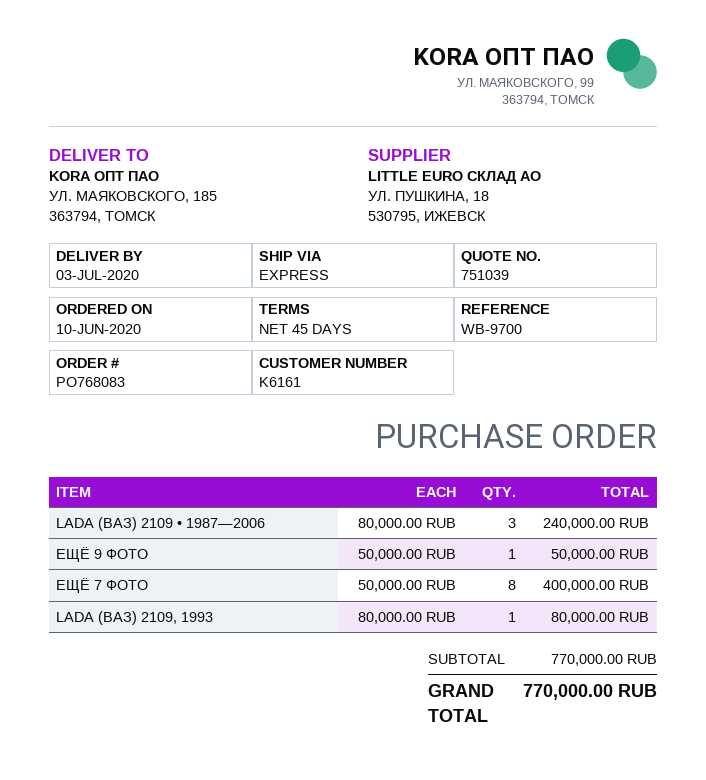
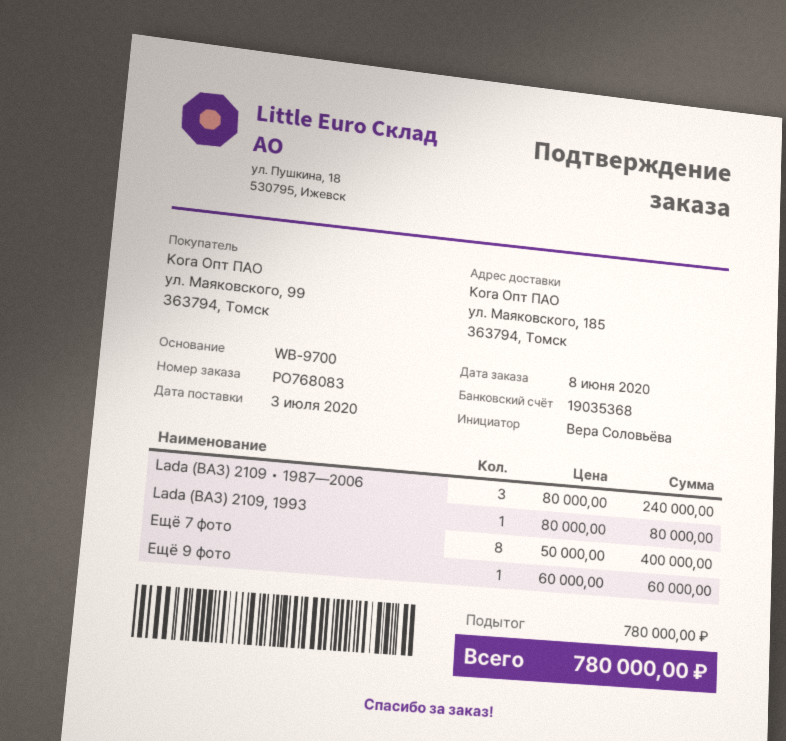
order date: 2020-06-10 -> 2020-06-08
ЕЩЁ 9 ФОТО: 1 x 50000.00 = 50000.00 -> 1 x 60000.00 = 60000.00
subtotal: 770000.00 -> 780000.00
total: 770000.00 -> 780000.00

